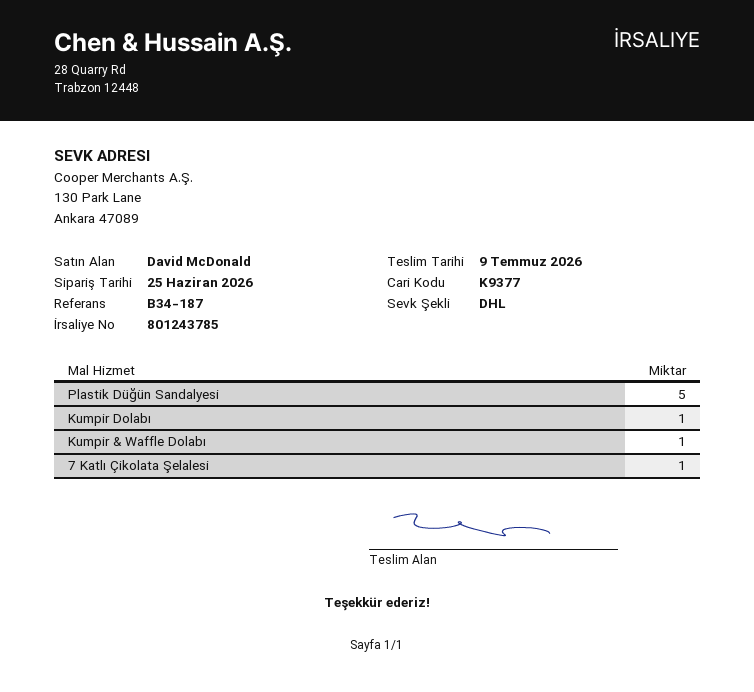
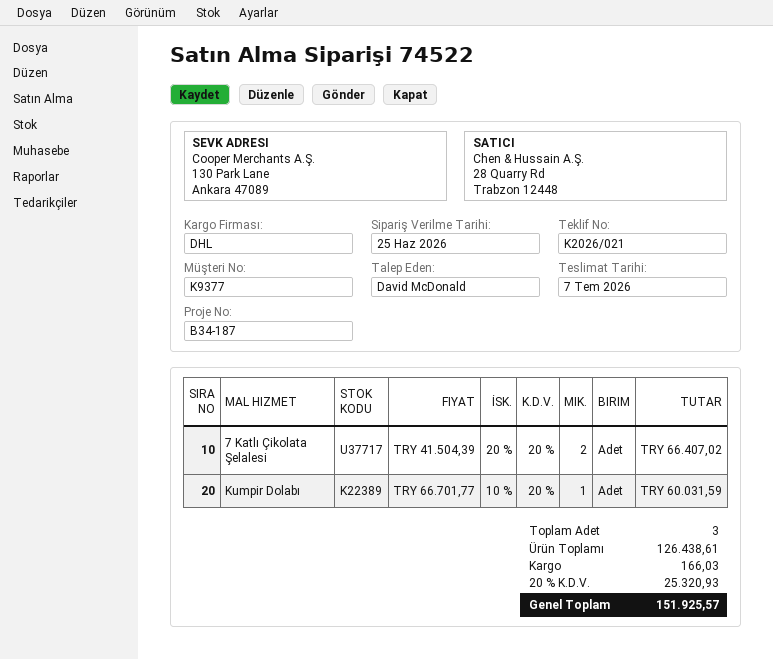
delivery date: 2026-07-09 -> 2026-07-07
Plastik Düğün Sandalyesi: 5 -> none
Kumpir & Waffle Dolabı: 1 -> none
7 Katlı Çikolata Şelalesi: 1 -> 2

